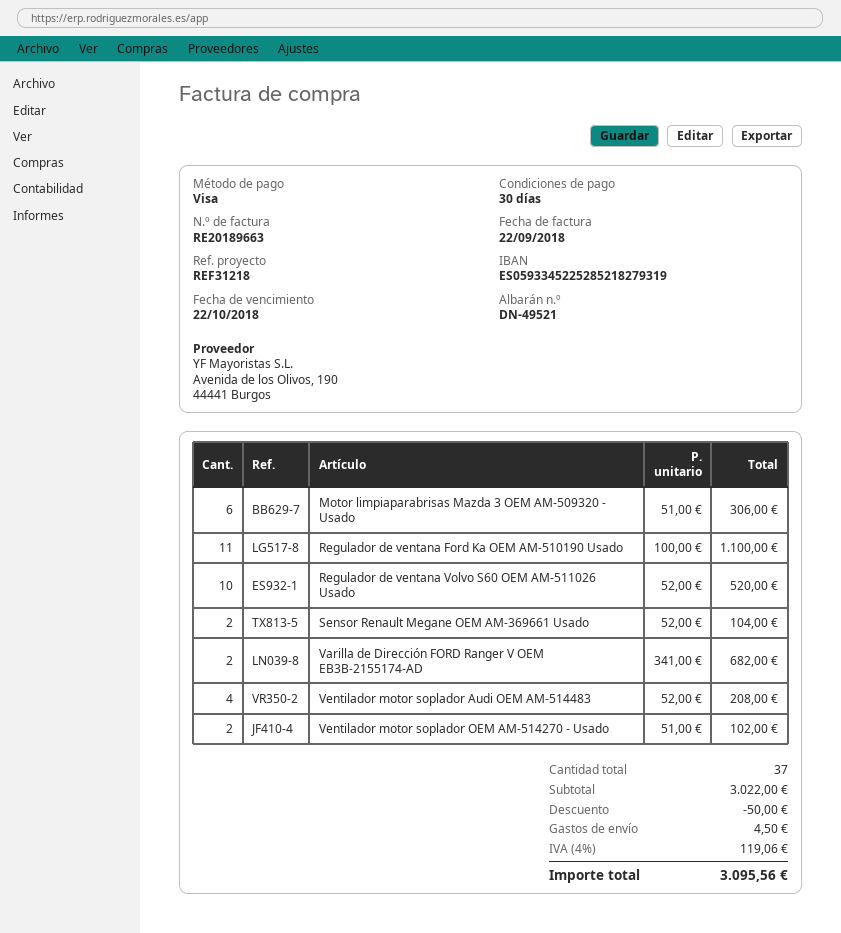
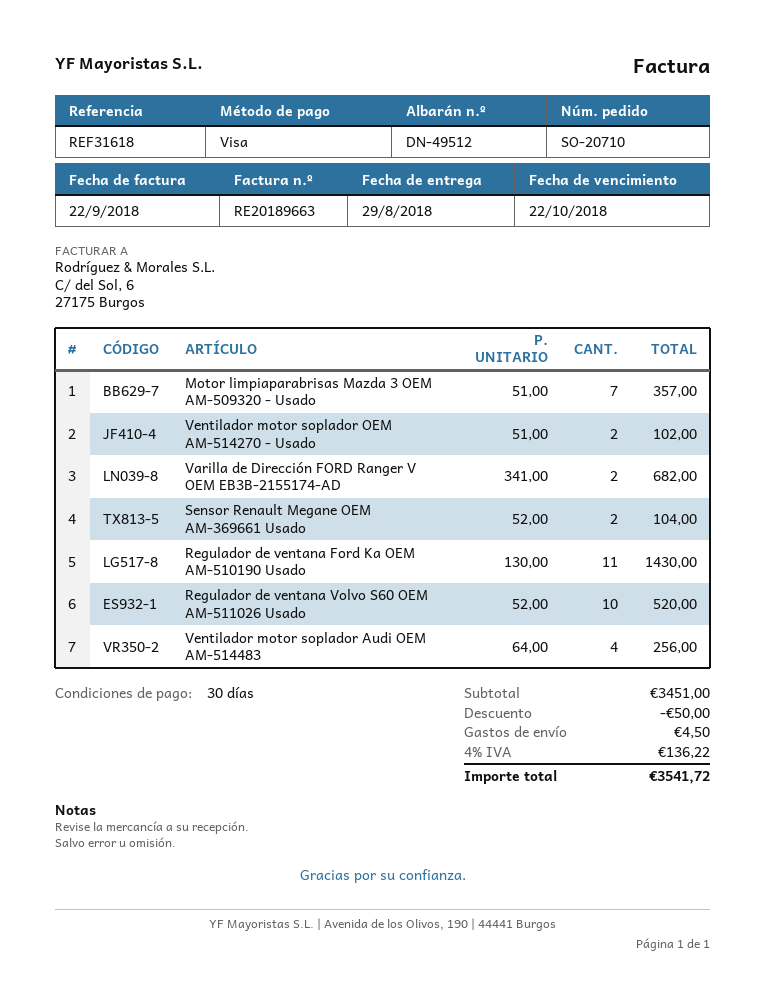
delivery note number: DN-49521 -> DN-49512
reference: REF31218 -> REF31618
Motor limpiaparabrisas Mazda 3 OEM AM-509320 - Usado: 6 x 51.00 = 306.00 -> 7 x 51.00 = 357.00
Regulador de ventana Ford Ka OEM AM-510190 Usado: 11 x 100.00 = 1100.00 -> 11 x 130.00 = 1430.00
Ventilador motor soplador Audi OEM AM-514483: 4 x 52.00 = 208.00 -> 4 x 64.00 = 256.00
subtotal: 3022.00 -> 3451.00
tax: 4% = 119.06 -> 4% = 136.22
total: 3095.56 -> 3541.72

